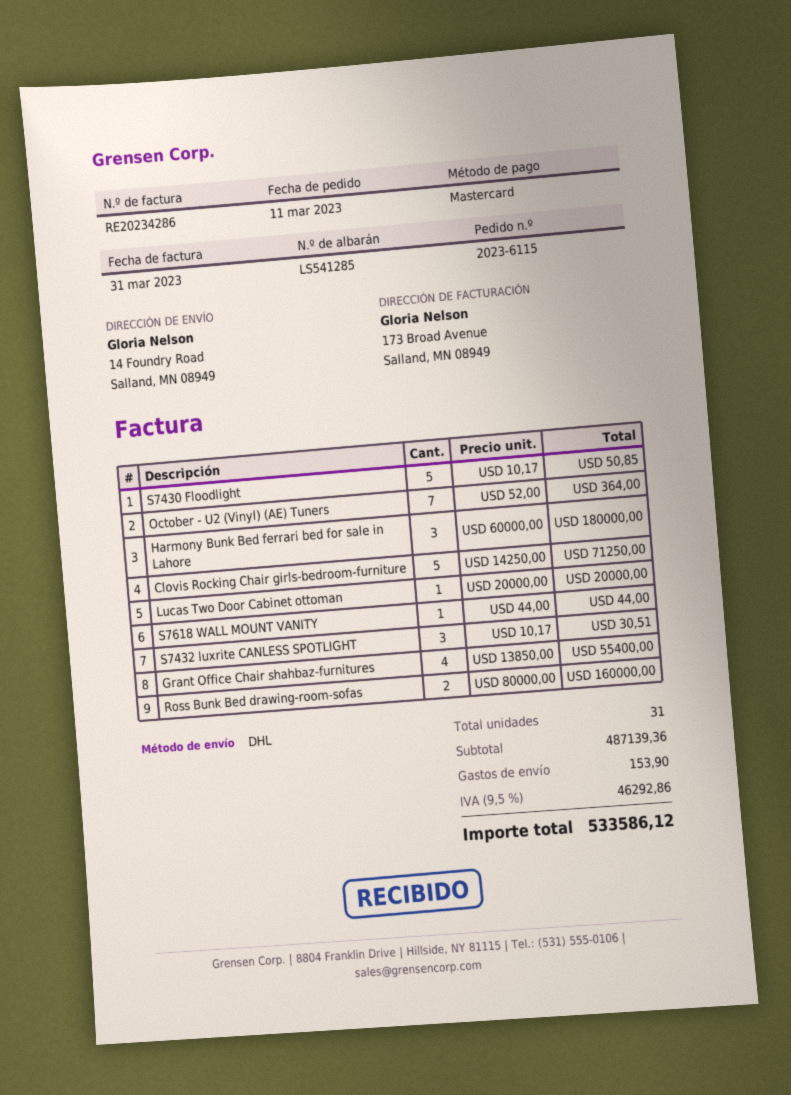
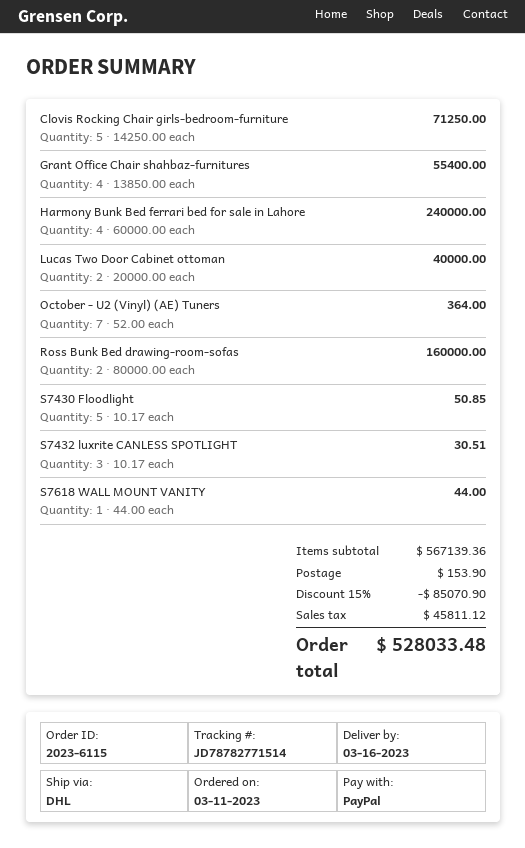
payment method: Mastercard -> PayPal
Harmony Bunk Bed ferrari bed for sale in Lahore: 3 x 60000.00 = 180000.00 -> 4 x 60000.00 = 240000.00
Lucas Two Door Cabinet ottoman: 1 x 20000.00 = 20000.00 -> 2 x 20000.00 = 40000.00
subtotal: 487139.36 -> 567139.36
discount: none -> 15% = 85070.90
tax: 46292.86 -> 45811.12
total: 533586.12 -> 528033.48

